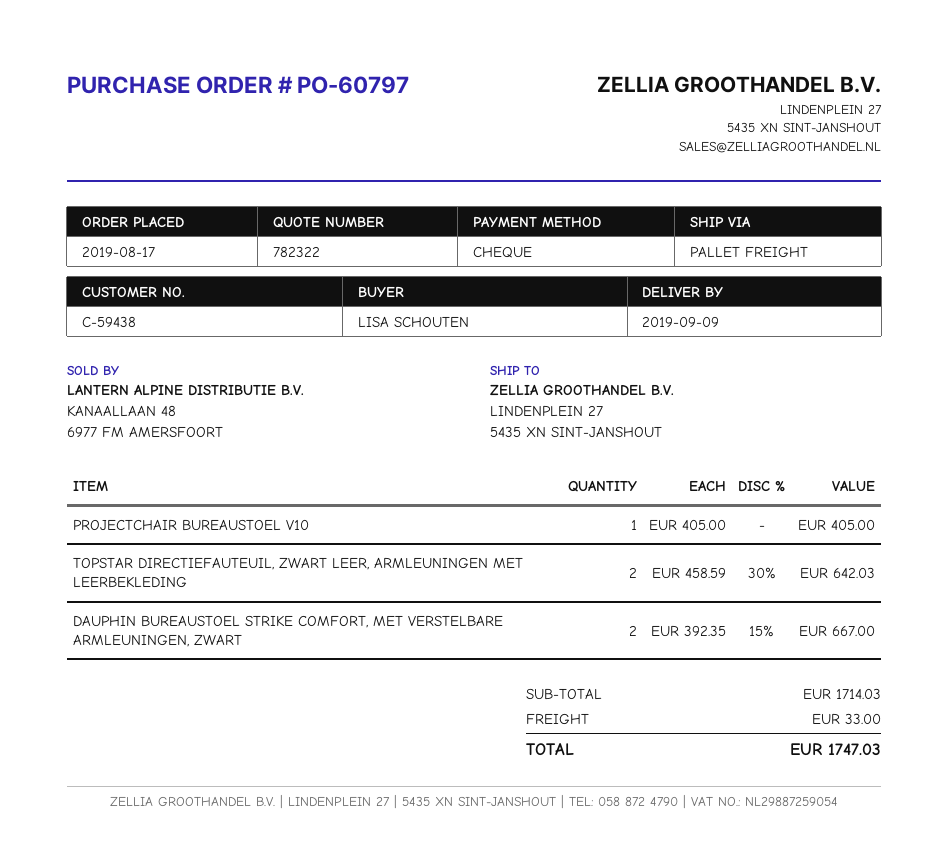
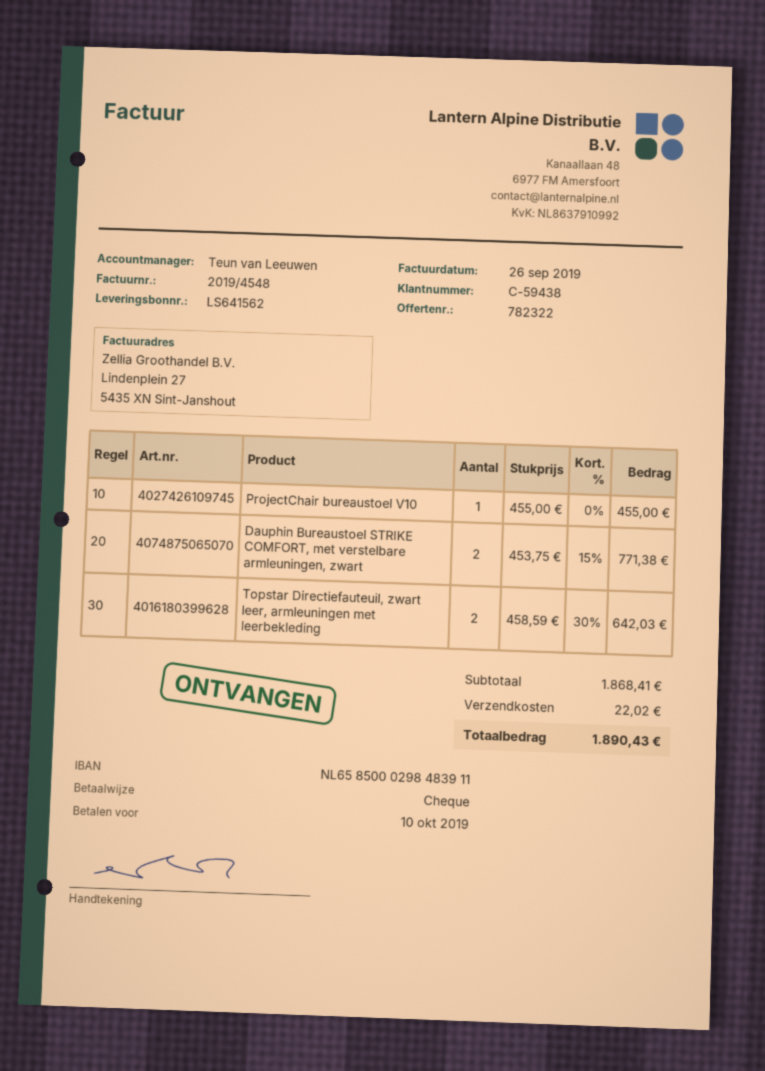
PROJECTCHAIR BUREAUSTOEL V10: 1 x 405.00 = 405.00 -> 1 x 455.00 = 455.00
DAUPHIN BUREAUSTOEL STRIKE COMFORT, MET VERSTELBARE ARMLEUNINGEN, ZWART: 2 x 392.35 - 15% = 667.00 -> 2 x 453.75 - 15% = 771.38
subtotal: 1714.03 -> 1868.41
shipping: 33.00 -> 22.02
total: 1747.03 -> 1890.43

